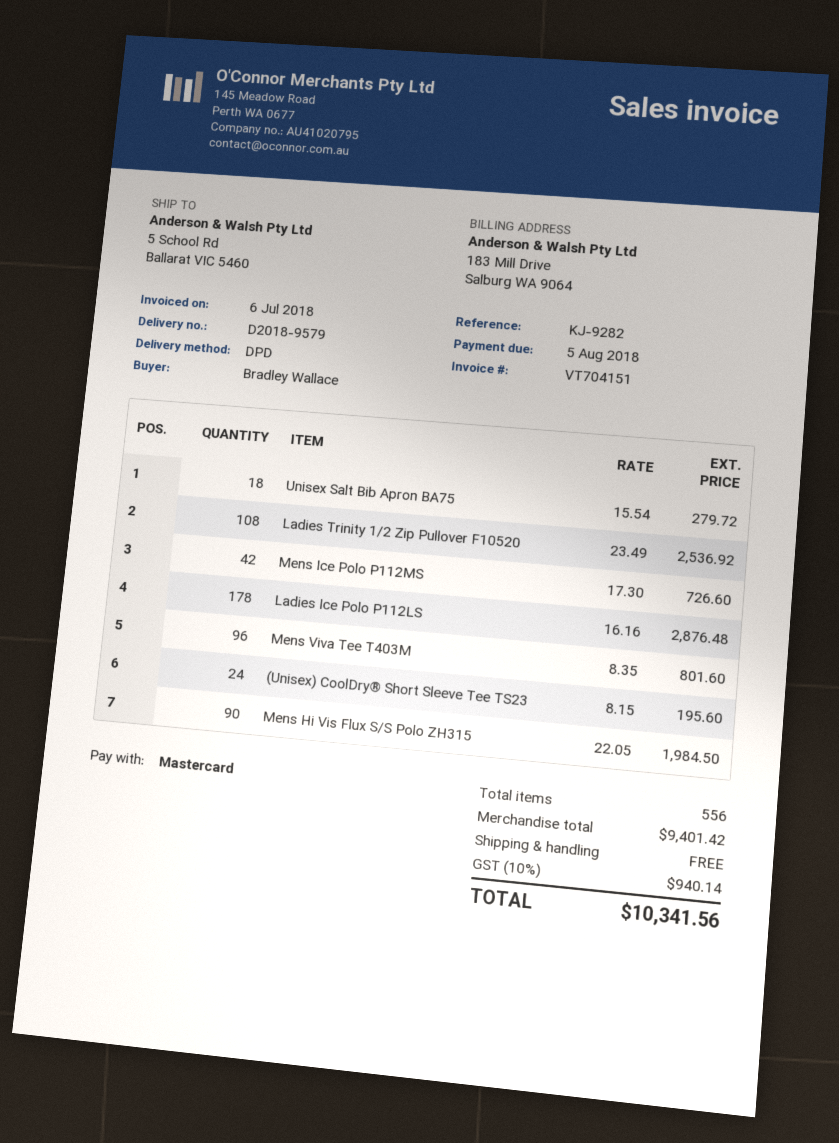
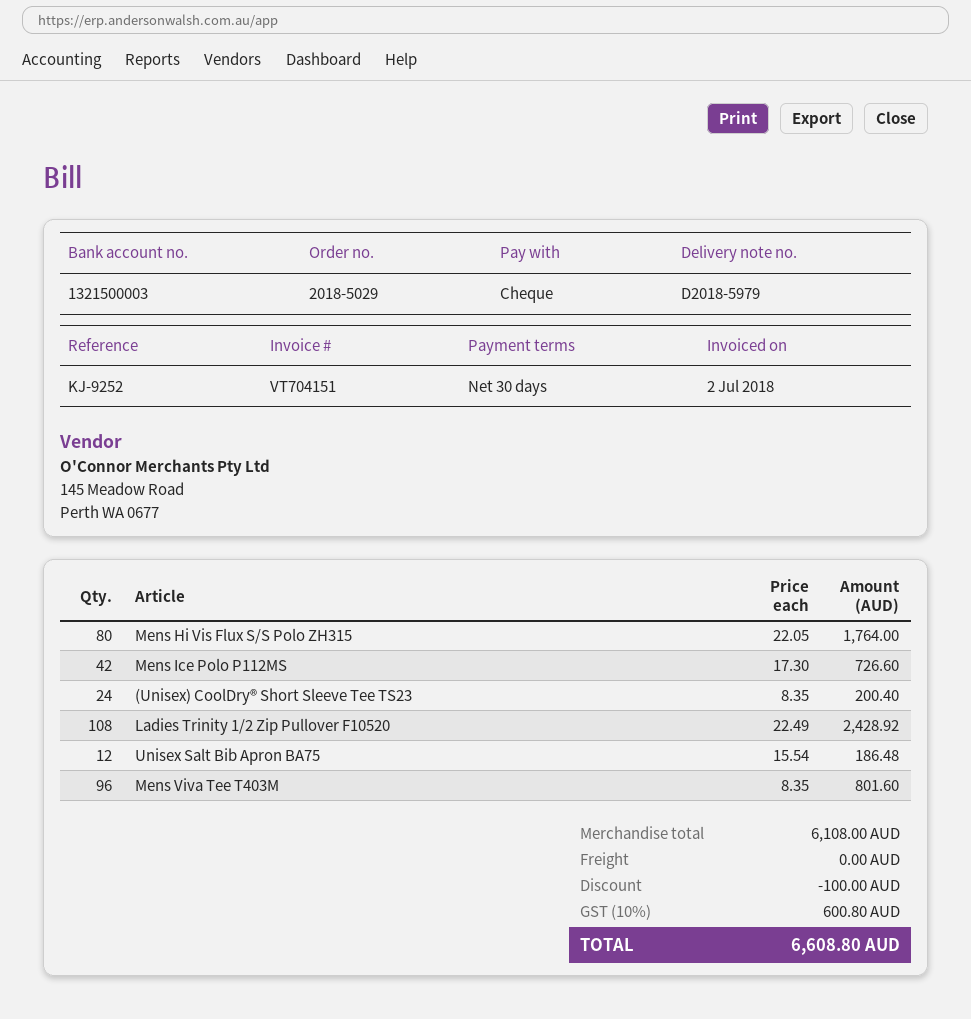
delivery note number: D2018-9579 -> D2018-5979
invoice date: 2018-07-06 -> 2018-07-02
reference: KJ-9282 -> KJ-9252
payment method: Mastercard -> cheque
Unisex Salt Bib Apron BA75: 18 x 15.54 = 279.72 -> 12 x 15.54 = 186.48
Ladies Trinity 1/2 Zip Pullover F10520: 108 x 23.49 = 2536.92 -> 108 x 22.49 = 2428.92
Ladies Ice Polo P112LS: 178 x 16.16 = 2876.48 -> none
(Unisex) CoolDry® Short Sleeve Tee TS23: 24 x 8.15 = 195.60 -> 24 x 8.35 = 200.40
Mens Hi Vis Flux S/S Polo ZH315: 90 x 22.05 = 1984.50 -> 80 x 22.05 = 1764.00
subtotal: 9401.42 -> 6108.00
discount: none -> 100.00
tax: 10% = 940.14 -> 10% = 600.80
total: 10341.56 -> 6608.80

